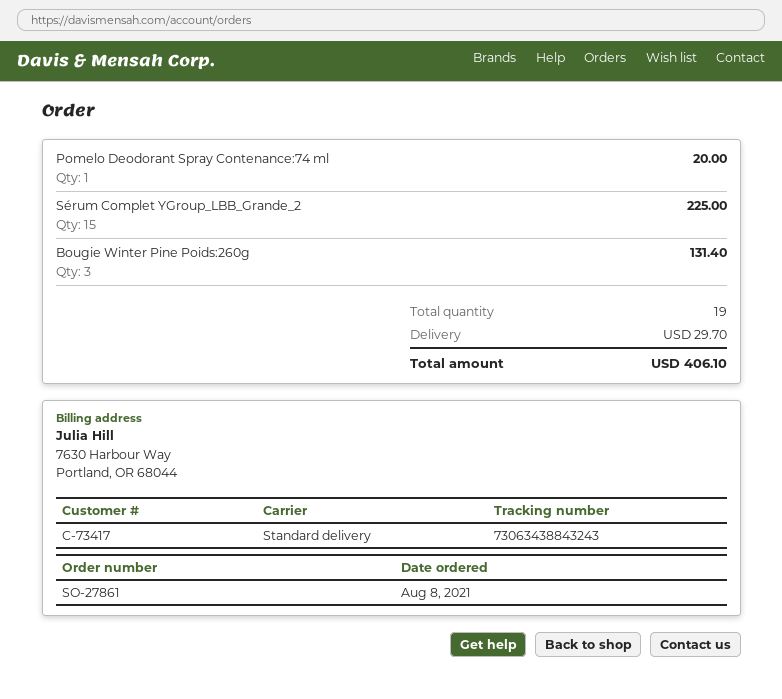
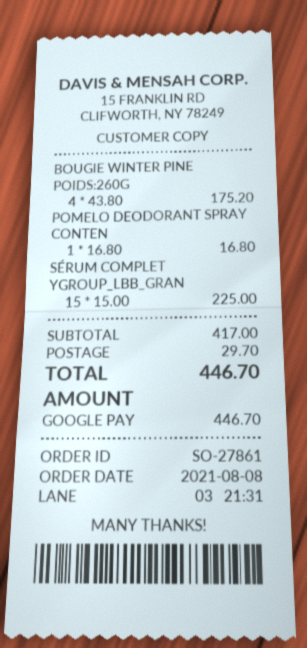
Pomelo Deodorant Spray Contenance:74 ml: 1 for 20.00 -> 1 for 16.80
Bougie Winter Pine Poids:260g: 3 for 131.40 -> 4 for 175.20
total: 406.10 -> 446.70

